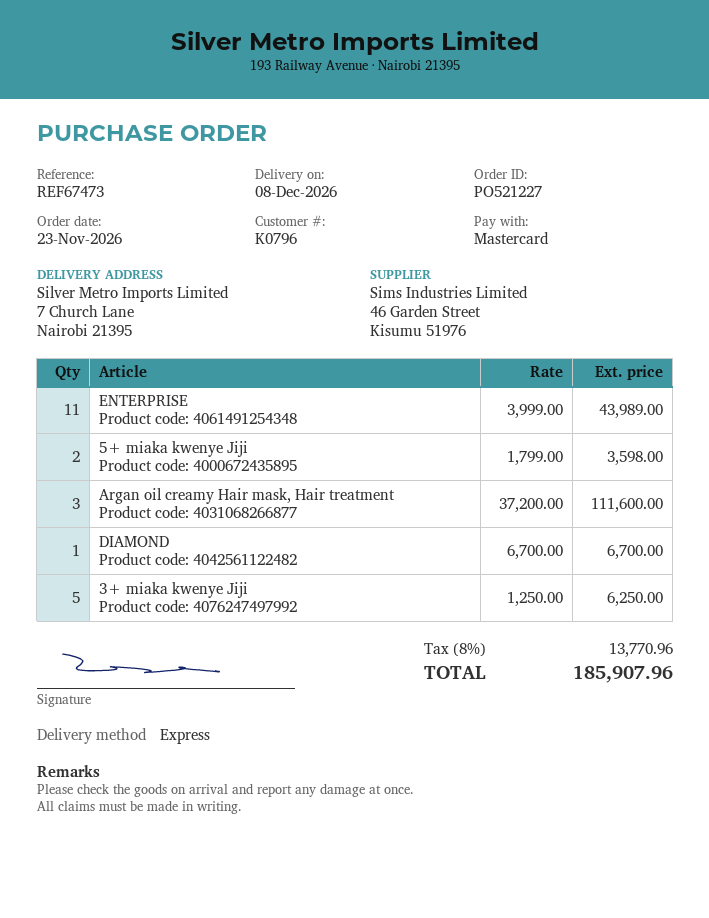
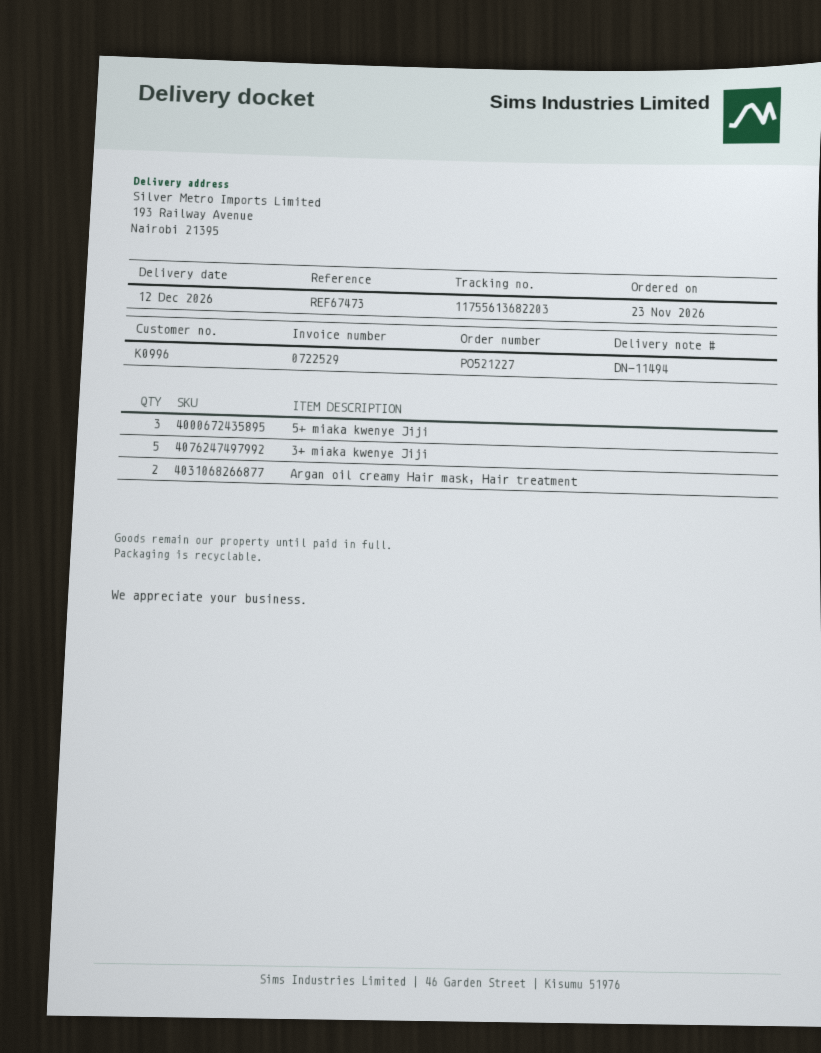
delivery date: 2026-12-08 -> 2026-12-12
customer number: K0796 -> K0996
ship to: 7 Church Lane, Nairobi 21395 -> 193 Railway Avenue, Nairobi 21395
ENTERPRISE: 11 -> none
5+ miaka kwenye Jiji: 2 -> 3
Argan oil creamy Hair mask, Hair treatment: 3 -> 2
DIAMOND: 1 -> none

